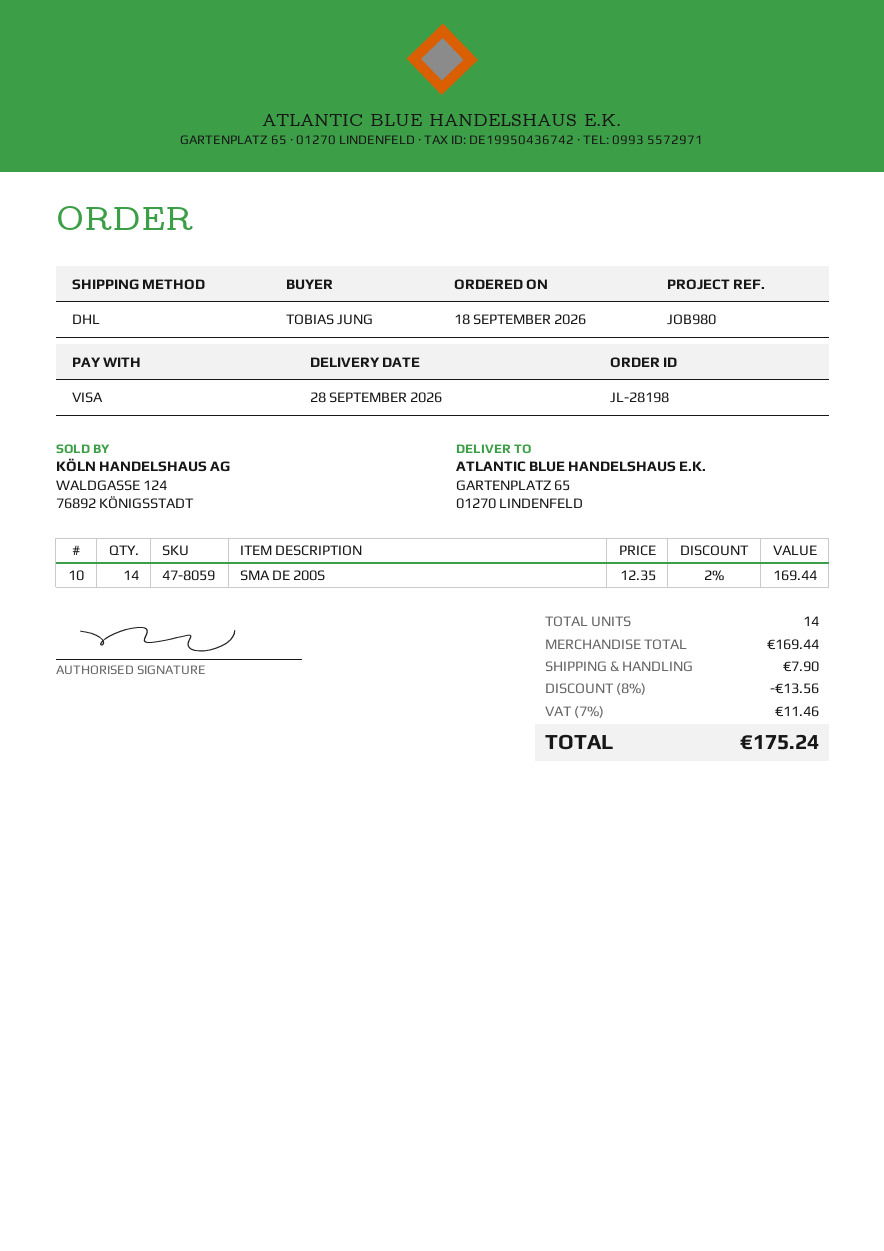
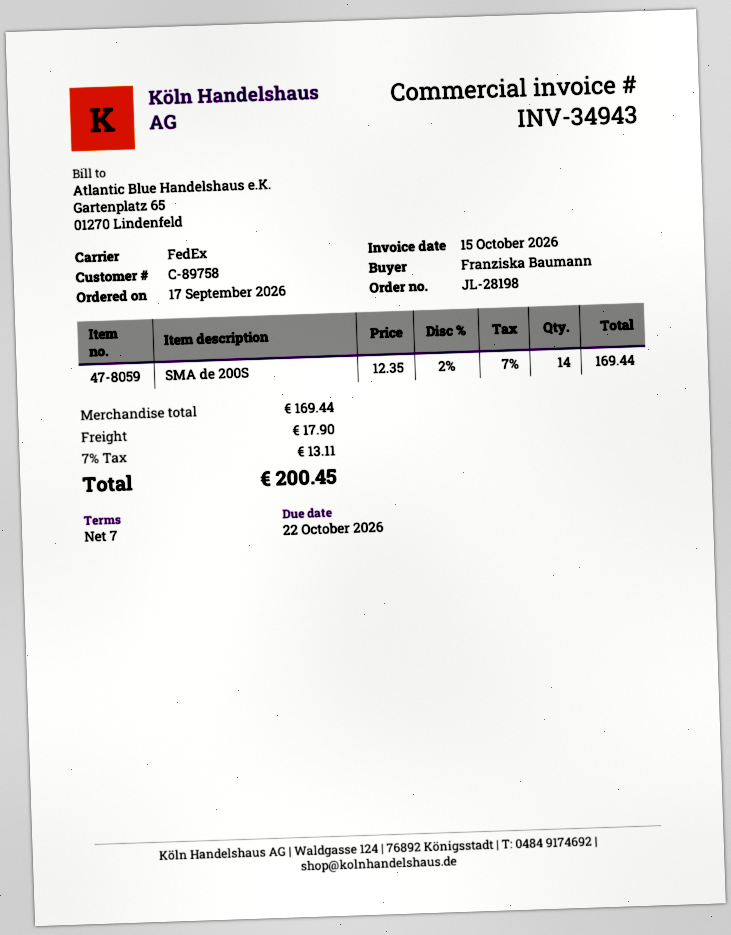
order date: 2026-09-18 -> 2026-09-17
ordered by: TOBIAS JUNG -> Franziska Baumann
shipping method: DHL -> FedEx
discount: 8% = 13.56 -> none
shipping: 7.90 -> 17.90
tax: 7% = 11.46 -> 7% = 13.11
total: 175.24 -> 200.45

